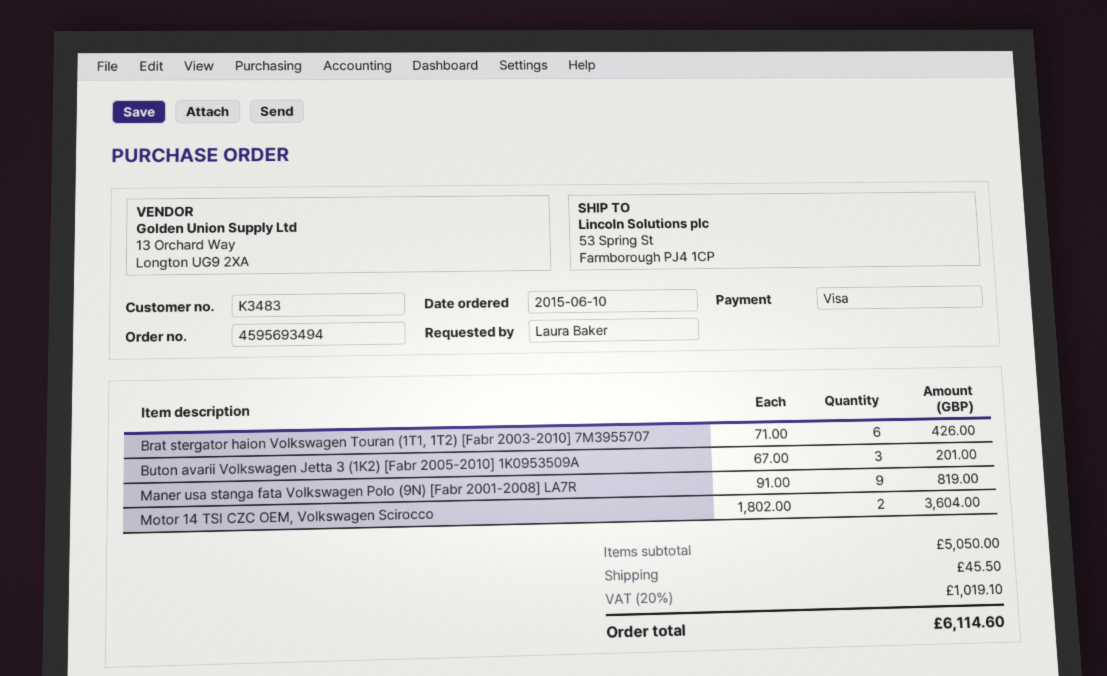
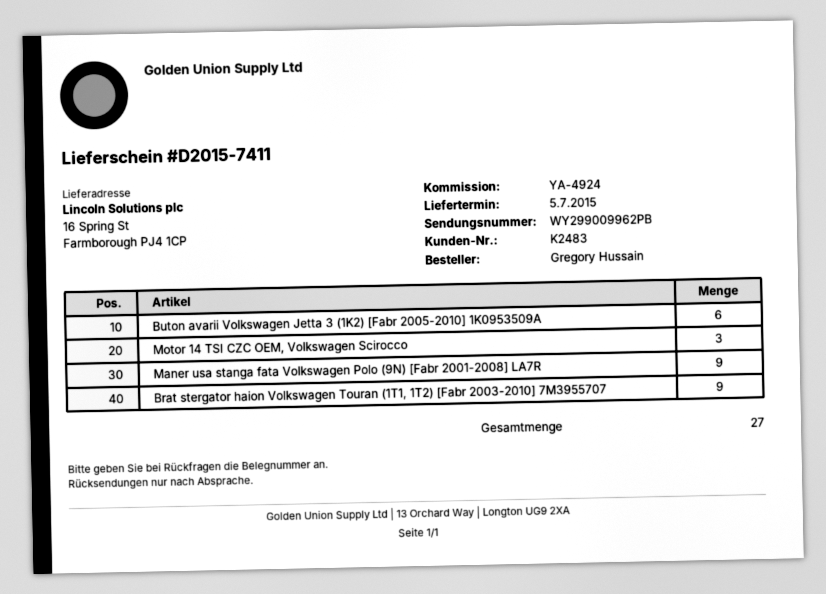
customer number: K3483 -> K2483
ordered by: Laura Baker -> Gregory Hussain
ship to: 53 Spring St, Farmborough PJ4 1CP -> 16 Spring St, Farmborough PJ4 1CP
Brat stergator haion Volkswagen Touran (1T1, 1T2) [Fabr 2003-2010] 7M3955707: 6 -> 9
Buton avarii Volkswagen Jetta 3 (1K2) [Fabr 2005-2010] 1K0953509A: 3 -> 6
Motor 14 TSI CZC OEM, Volkswagen Scirocco: 2 -> 3

